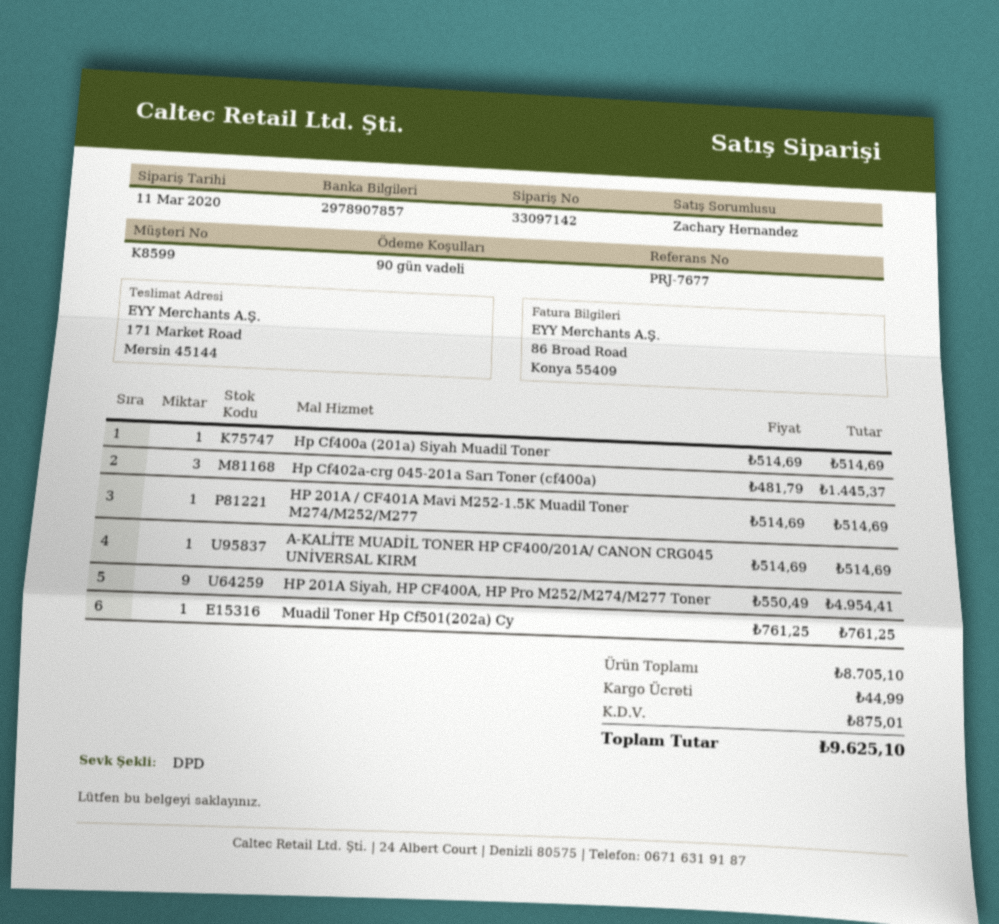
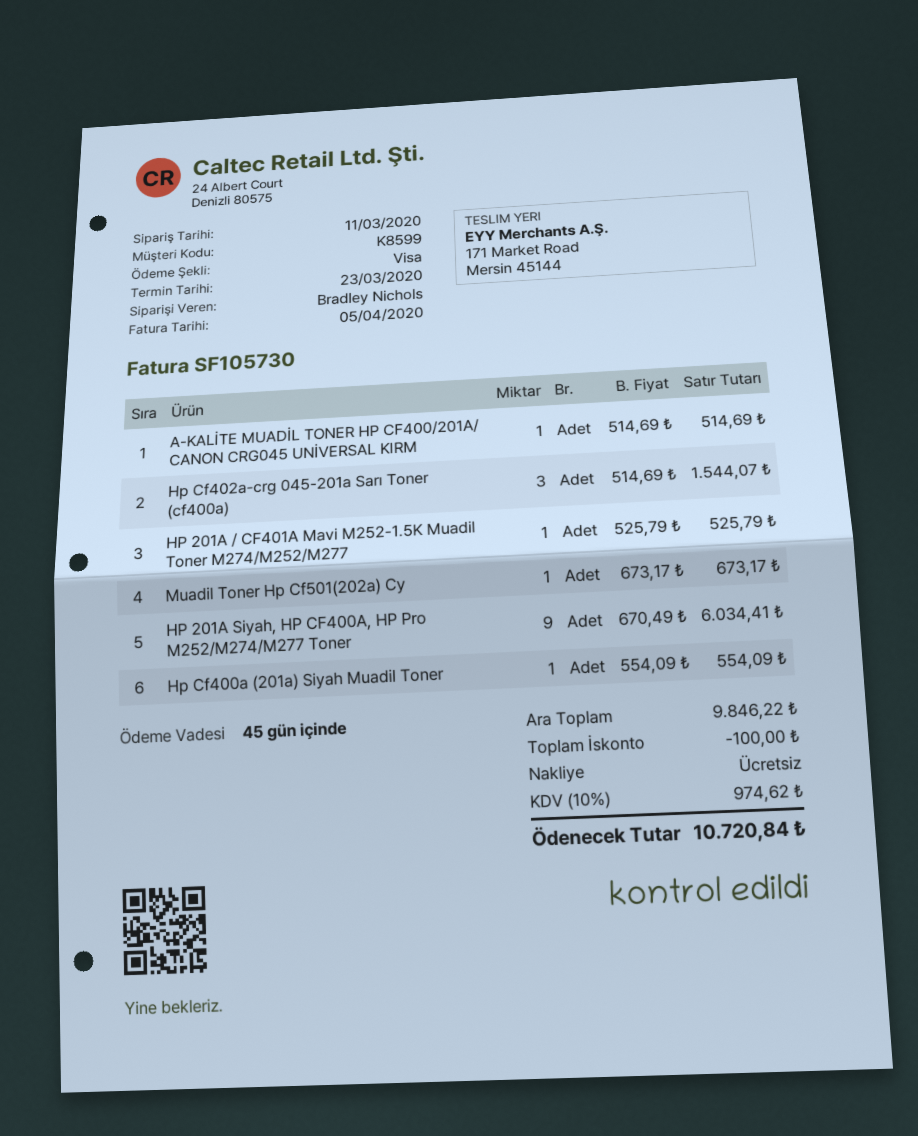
payment terms: 90 days -> 45 days
Hp Cf400a (201a) Siyah Muadil Toner: 1 x 514.69 = 514.69 -> 1 x 554.09 = 554.09
Hp Cf402a-crg 045-201a Sarı Toner (cf400a): 3 x 481.79 = 1445.37 -> 3 x 514.69 = 1544.07
HP 201A / CF401A Mavi M252-1.5K Muadil Toner M274/M252/M277: 1 x 514.69 = 514.69 -> 1 x 525.79 = 525.79
HP 201A Siyah, HP CF400A, HP Pro M252/M274/M277 Toner: 9 x 550.49 = 4954.41 -> 9 x 670.49 = 6034.41
Muadil Toner Hp Cf501(202a) Cy: 1 x 761.25 = 761.25 -> 1 x 673.17 = 673.17
subtotal: 8705.10 -> 9846.22
discount: none -> 100.00
shipping: 44.99 -> 0.00
tax: 875.01 -> 974.62
total: 9625.10 -> 10720.84

